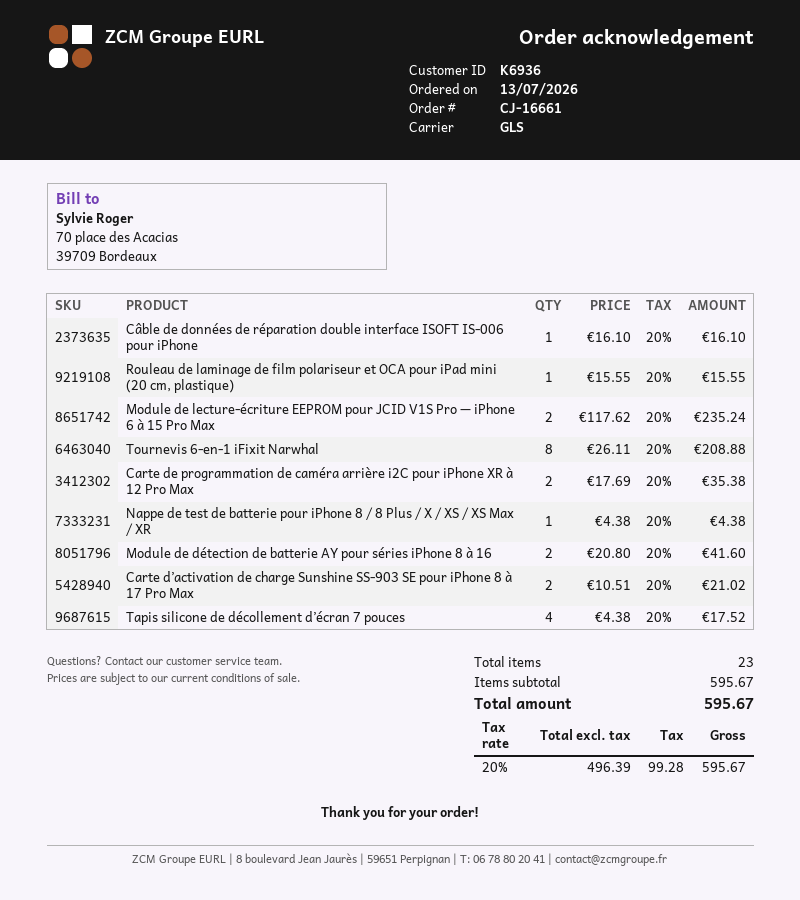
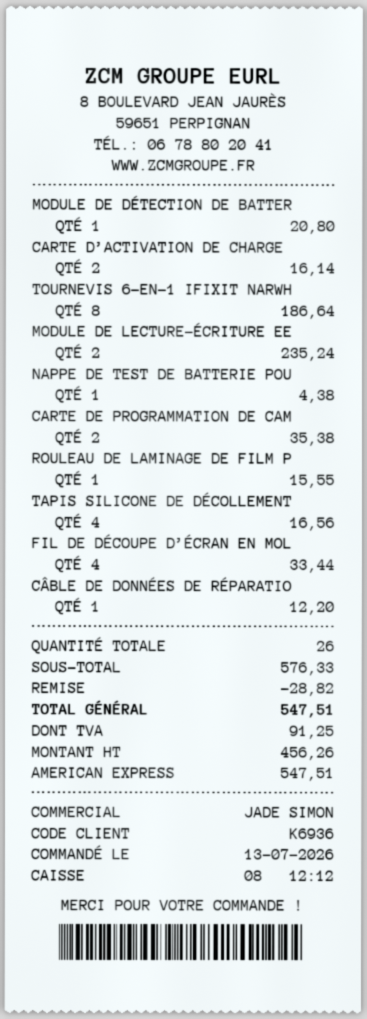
Câble de données de réparation double interface ISOFT IS-006 pour iPhone: 1 for 16.10 -> 1 for 12.20
Tournevis 6-en-1 iFixit Narwhal: 8 for 208.88 -> 8 for 186.64
Module de détection de batterie AY pour séries iPhone 8 à 16: 2 for 41.60 -> 1 for 20.80
Carte d’activation de charge Sunshine SS-903 SE pour iPhone 8 à 17 Pro Max: 2 for 21.02 -> 2 for 16.14
Tapis silicone de décollement d’écran 7 pouces: 4 for 17.52 -> 4 for 16.56
FIL DE DÉCOUPE D’ÉCRAN EN MOL: none -> 4 for 33.44
total quantity: 23 -> 26
subtotal: 595.67 -> 576.33
discount: none -> 28.82
net: 496.39 -> 456.26
tax: 99.28 -> 91.25
total: 595.67 -> 547.51

